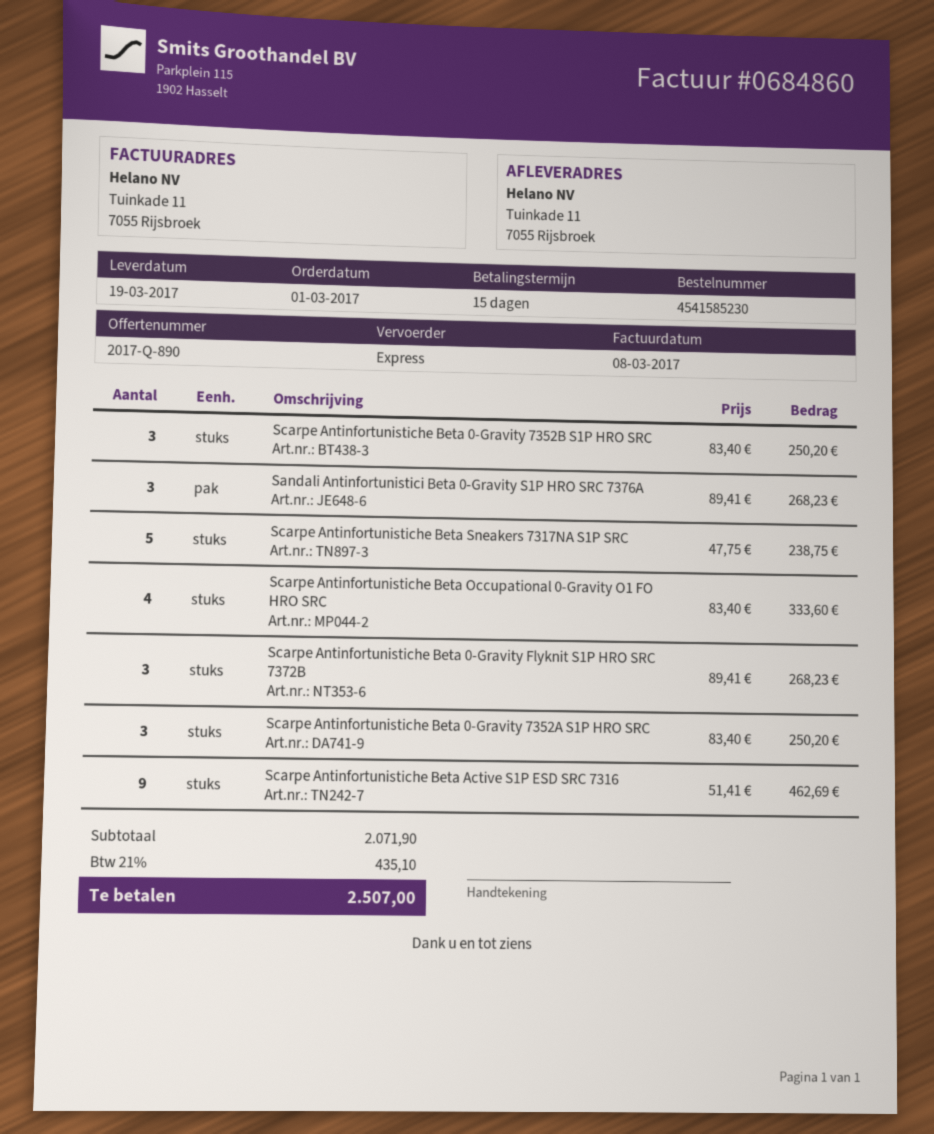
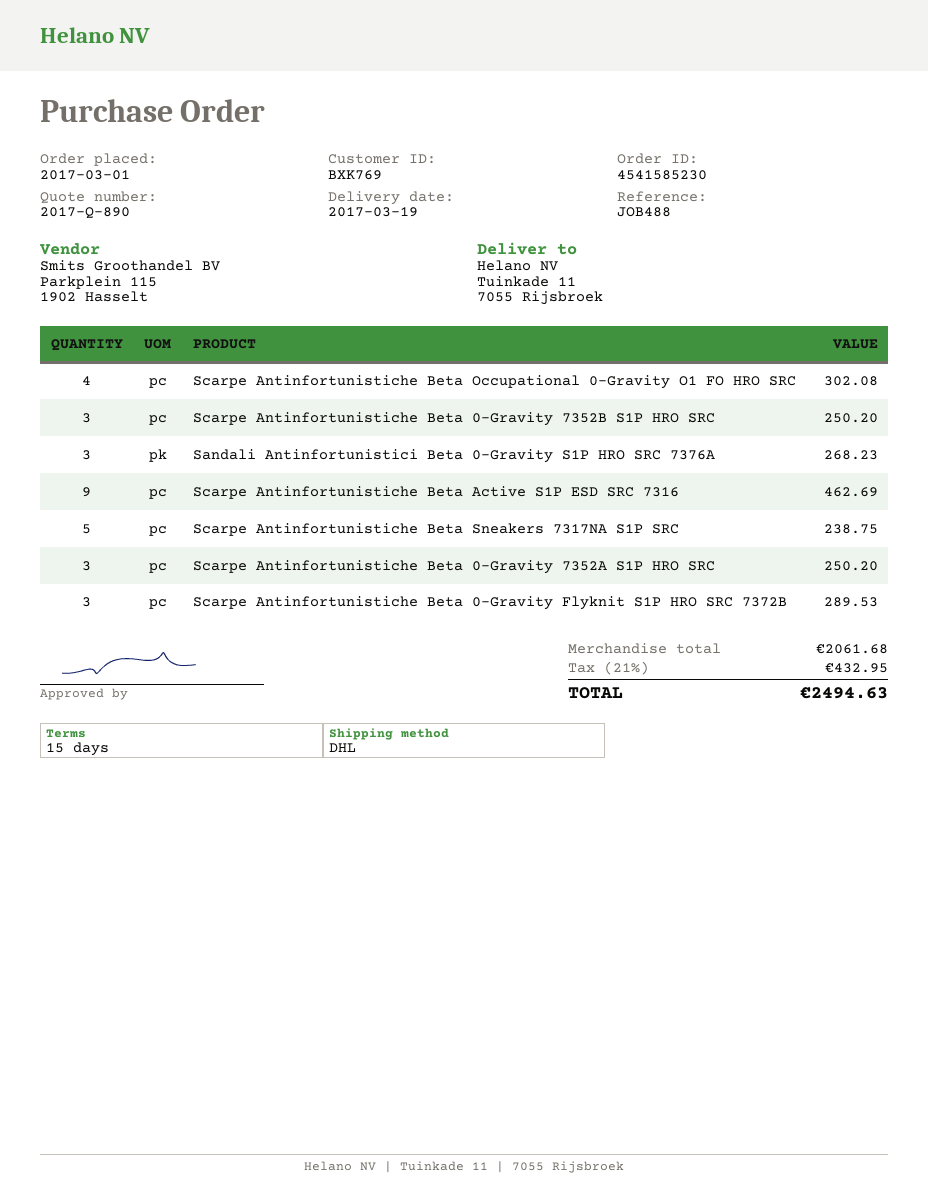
shipping method: express -> DHL
Scarpe Antinfortunistiche Beta Occupational 0-Gravity O1 FO HRO SRC: 4 for 333.60 -> 4 for 302.08
Scarpe Antinfortunistiche Beta 0-Gravity Flyknit S1P HRO SRC 7372B: 3 for 268.23 -> 3 for 289.53
subtotal: 2071.90 -> 2061.68
tax: 21% = 435.10 -> 21% = 432.95
total: 2507.00 -> 2494.63

